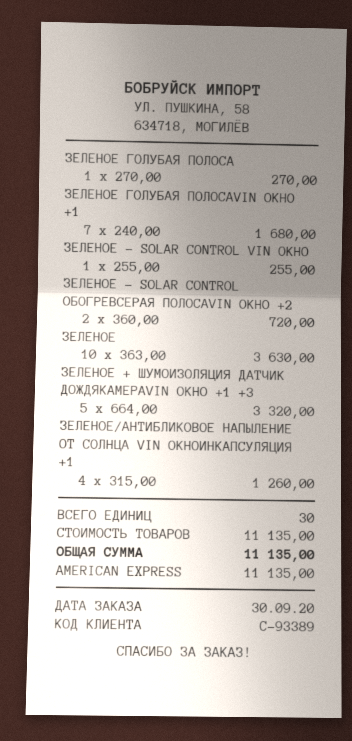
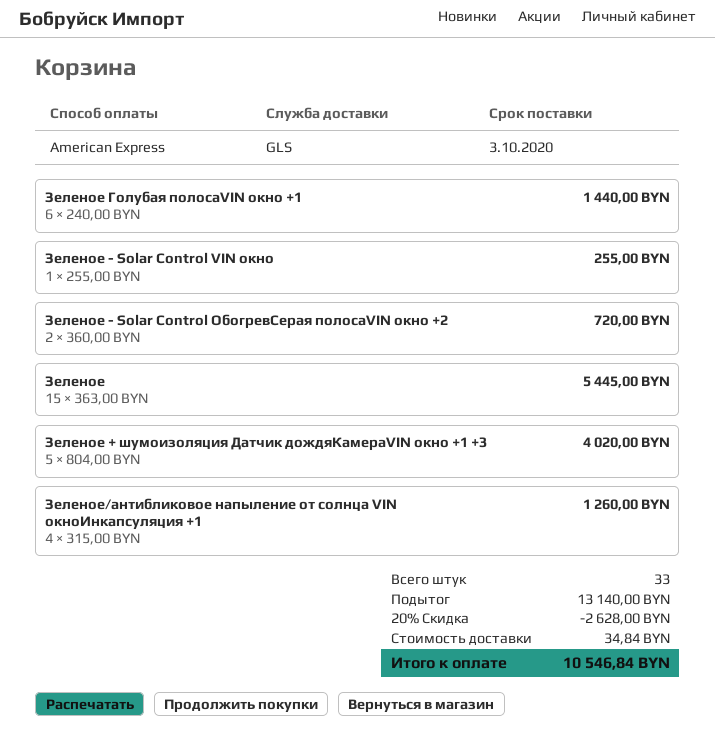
ЗЕЛЕНОЕ ГОЛУБАЯ ПОЛОСА: 1 x 270.00 = 270.00 -> none
ЗЕЛЕНОЕ ГОЛУБАЯ ПОЛОСАVIN ОКНО +1: 7 x 240.00 = 1680.00 -> 6 x 240.00 = 1440.00
ЗЕЛЕНОЕ: 10 x 363.00 = 3630.00 -> 15 x 363.00 = 5445.00
ЗЕЛЕНОЕ + ШУМОИЗОЛЯЦИЯ ДАТЧИК ДОЖДЯКАМЕРАVIN ОКНО +1 +3: 5 x 664.00 = 3320.00 -> 5 x 804.00 = 4020.00
total quantity: 30 -> 33
subtotal: 11135.00 -> 13140.00
discount: none -> 20% = 2628.00
shipping: none -> 34.84
total: 11135.00 -> 10546.84

